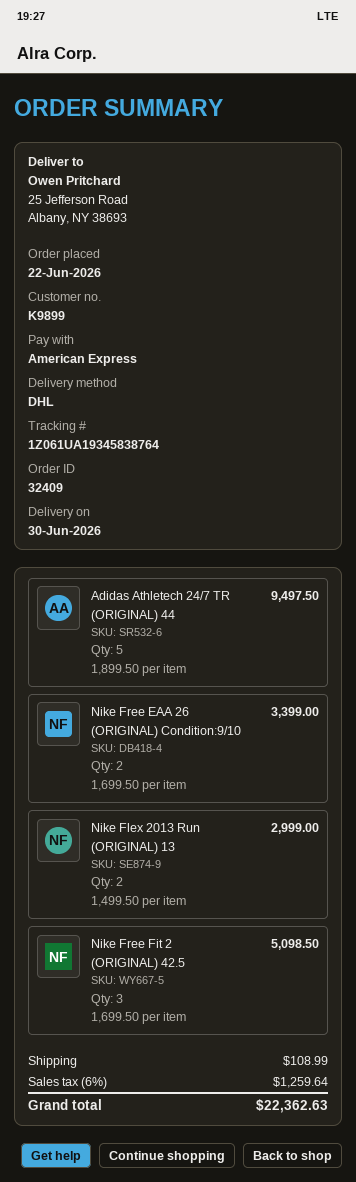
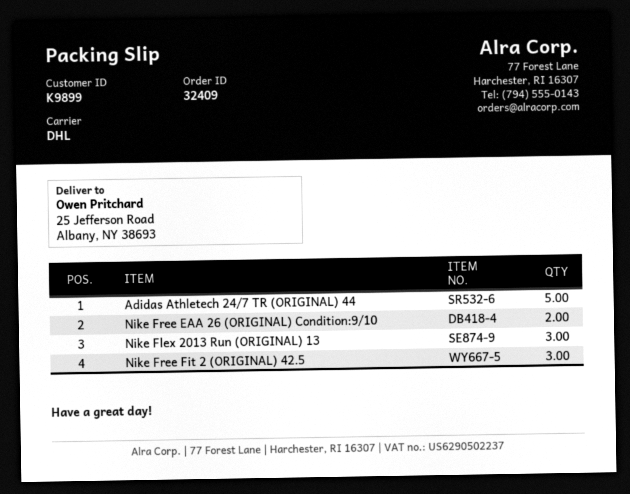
Nike Flex 2013 Run (ORIGINAL) 13: 2 -> 3

